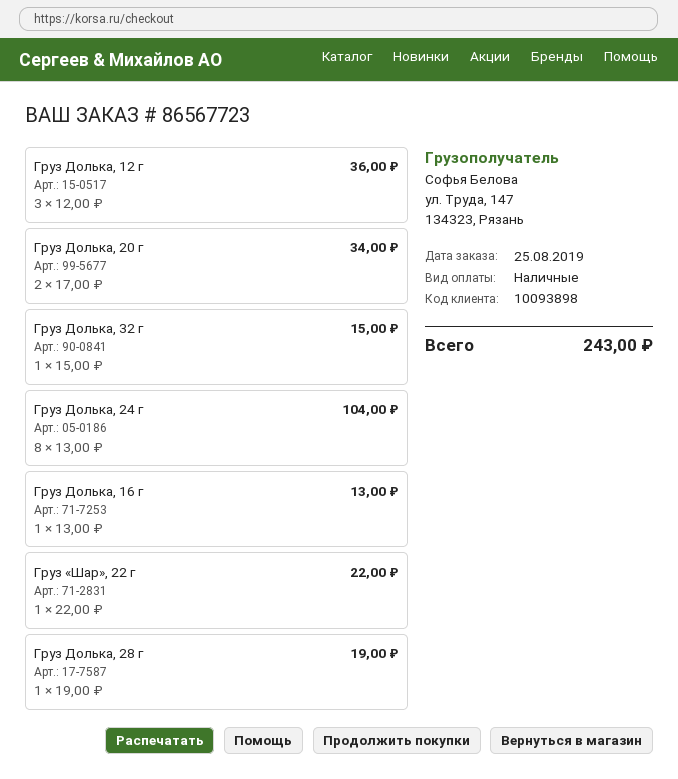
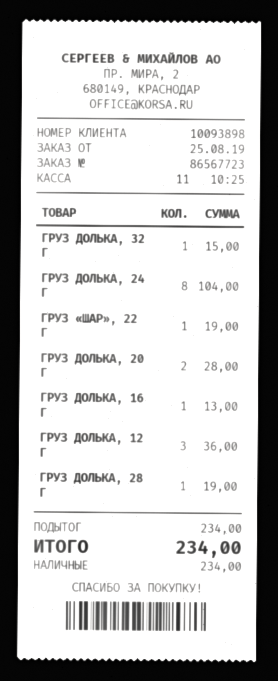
Груз Долька, 20 г: 2 for 34.00 -> 2 for 28.00
Груз «Шар», 22 г: 1 for 22.00 -> 1 for 19.00
total: 243.00 -> 234.00

